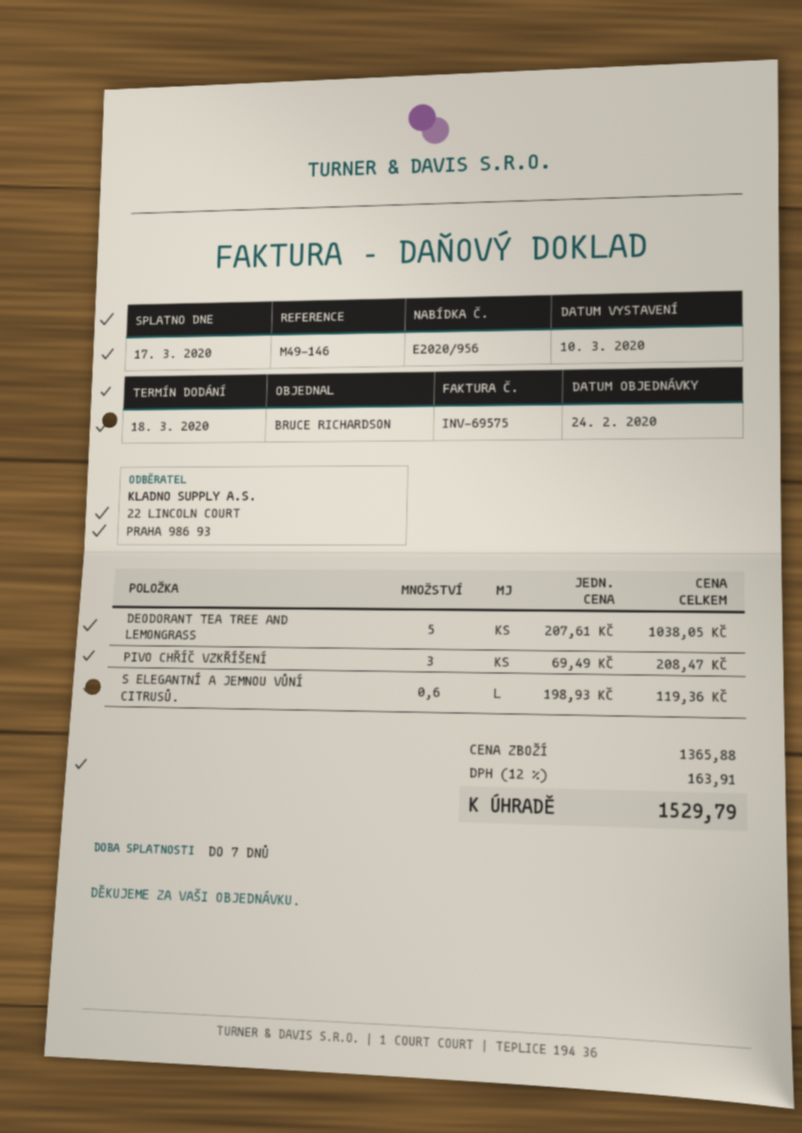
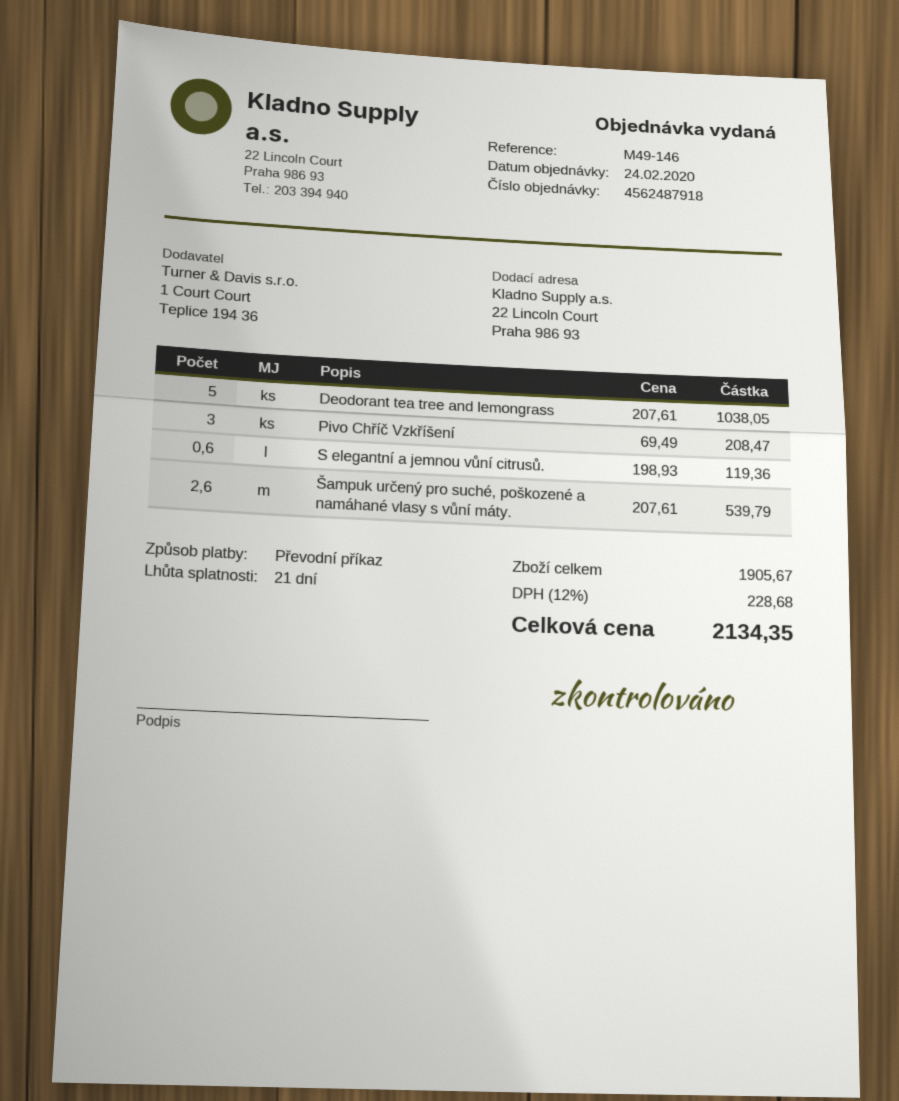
payment terms: 7 days -> 21 days
Šampuk určený pro suché, poškozené a namáhané vlasy s vůní máty.: none -> 2.6 x 207.61 = 539.79
subtotal: 1365.88 -> 1905.67
tax: 12% = 163.91 -> 12% = 228.68
total: 1529.79 -> 2134.35

